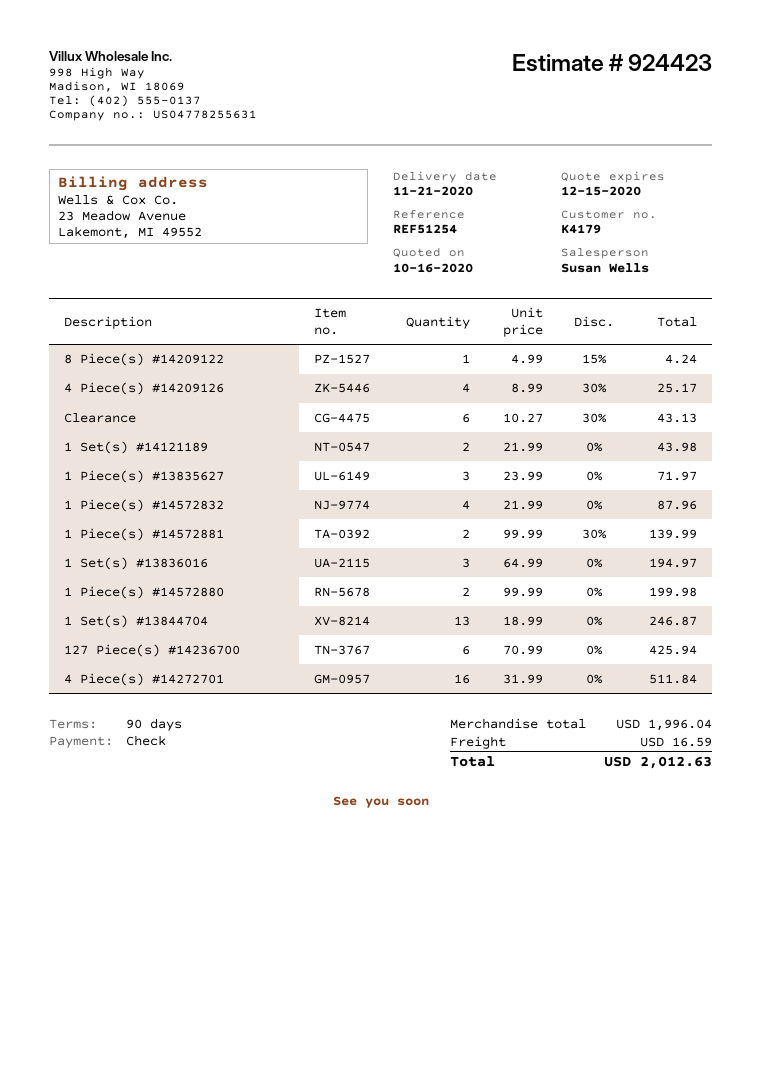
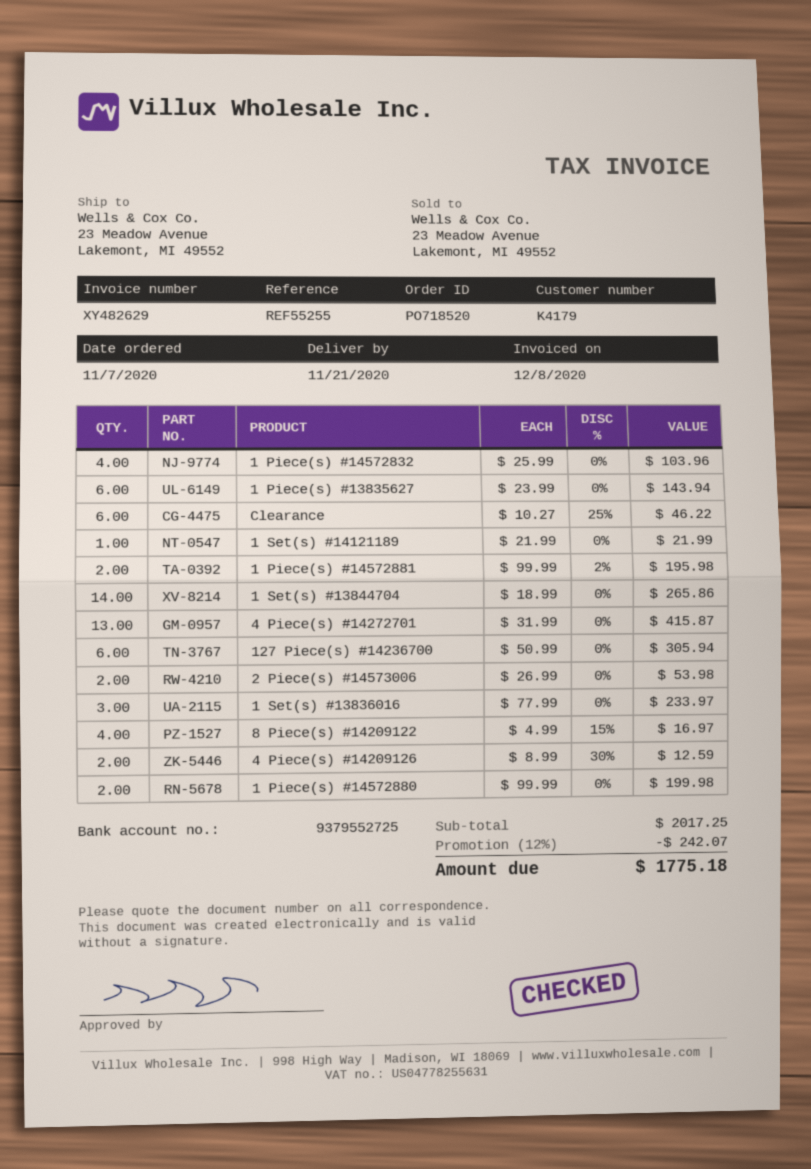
reference: REF51254 -> REF55255
8 Piece(s) #14209122: 1 x 4.99 - 15% = 4.24 -> 4 x 4.99 - 15% = 16.97
4 Piece(s) #14209126: 4 x 8.99 - 30% = 25.17 -> 2 x 8.99 - 30% = 12.59
Clearance: 6 x 10.27 - 30% = 43.13 -> 6 x 10.27 - 25% = 46.22
1 Set(s) #14121189: 2 x 21.99 = 43.98 -> 1 x 21.99 = 21.99
1 Piece(s) #13835627: 3 x 23.99 = 71.97 -> 6 x 23.99 = 143.94
1 Piece(s) #14572832: 4 x 21.99 = 87.96 -> 4 x 25.99 = 103.96
1 Piece(s) #14572881: 2 x 99.99 - 30% = 139.99 -> 2 x 99.99 - 2% = 195.98
1 Set(s) #13836016: 3 x 64.99 = 194.97 -> 3 x 77.99 = 233.97
1 Set(s) #13844704: 13 x 18.99 = 246.87 -> 14 x 18.99 = 265.86
127 Piece(s) #14236700: 6 x 70.99 = 425.94 -> 6 x 50.99 = 305.94
4 Piece(s) #14272701: 16 x 31.99 = 511.84 -> 13 x 31.99 = 415.87
2 Piece(s) #14573006: none -> 2 x 26.99 = 53.98
subtotal: 1996.04 -> 2017.25
discount: none -> 12% = 242.07
shipping: 16.59 -> none
total: 2012.63 -> 1775.18

